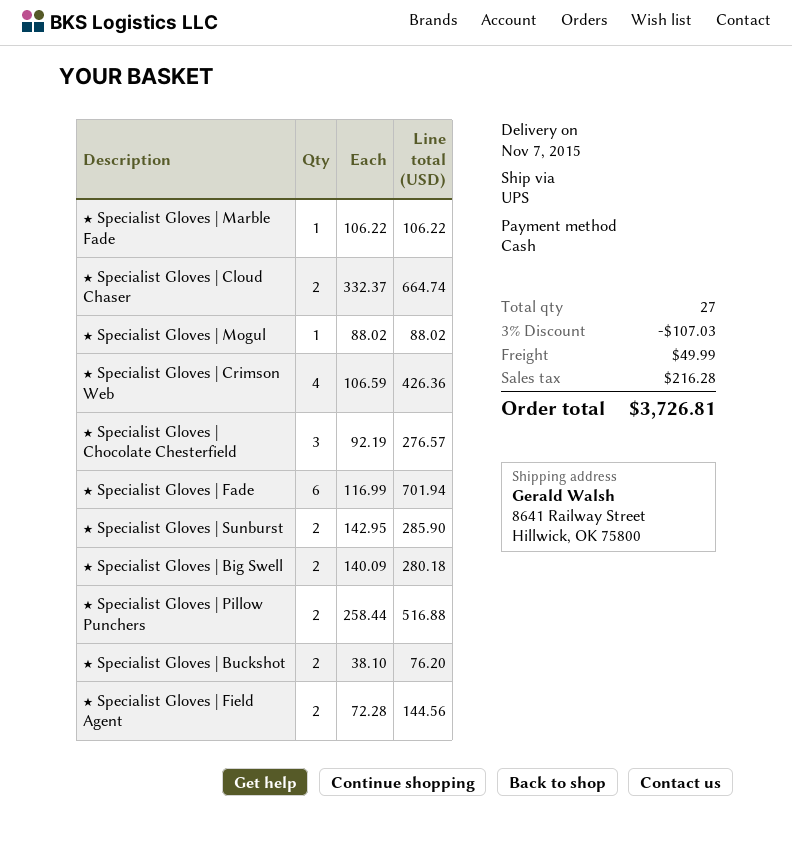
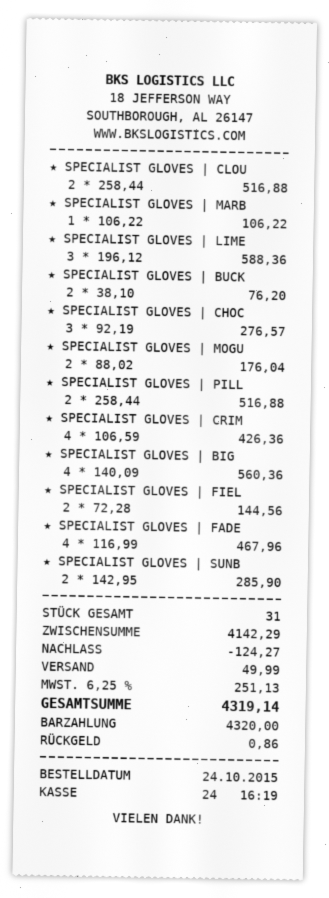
★ Specialist Gloves | Cloud Chaser: 2 x 332.37 = 664.74 -> 2 x 258.44 = 516.88
★ Specialist Gloves | Mogul: 1 x 88.02 = 88.02 -> 2 x 88.02 = 176.04
★ Specialist Gloves | Fade: 6 x 116.99 = 701.94 -> 4 x 116.99 = 467.96
★ Specialist Gloves | Big Swell: 2 x 140.09 = 280.18 -> 4 x 140.09 = 560.36
★ SPECIALIST GLOVES | LIME: none -> 3 x 196.12 = 588.36
total quantity: 27 -> 31
discount: 107.03 -> 124.27
tax: 216.28 -> 251.13
total: 3726.81 -> 4319.14

